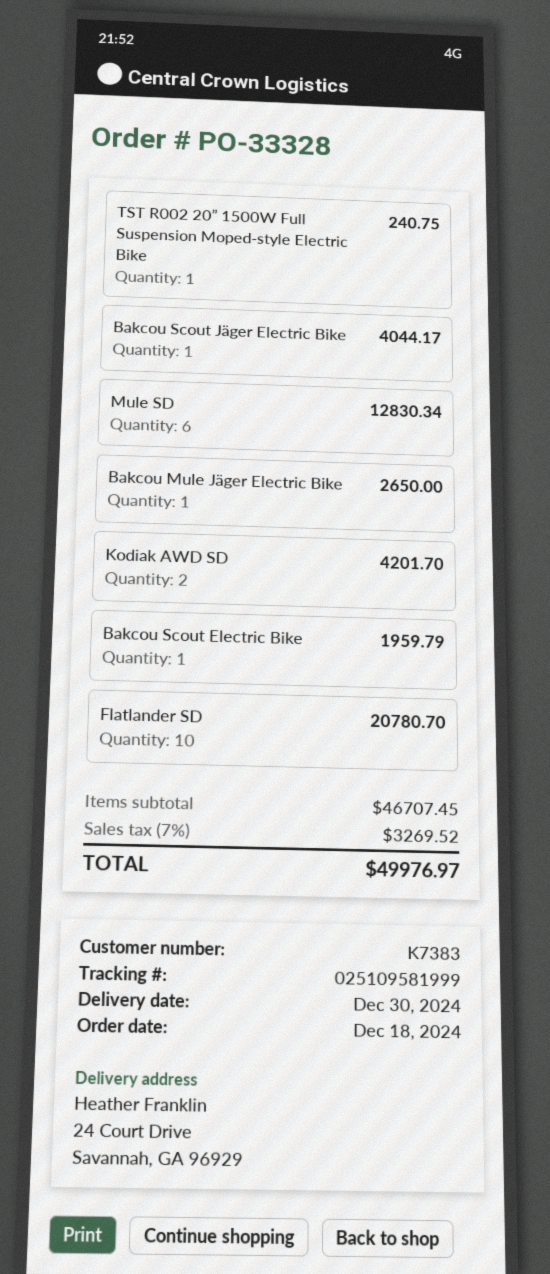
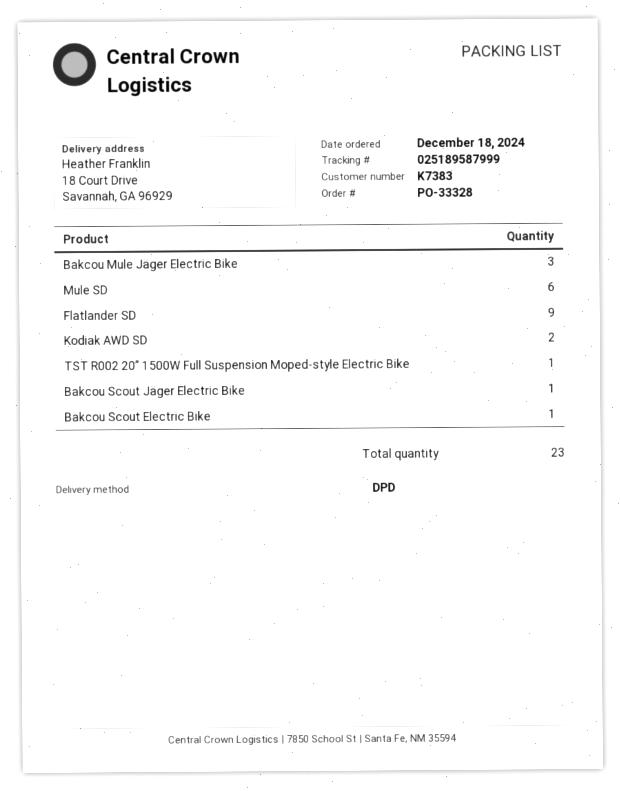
tracking number: 025109581999 -> 025189587999
ship to: 24 Court Drive, Savannah, GA 96929 -> 18 Court Drive, Savannah, GA 96929
Bakcou Mule Jäger Electric Bike: 1 -> 3
Flatlander SD: 10 -> 9

